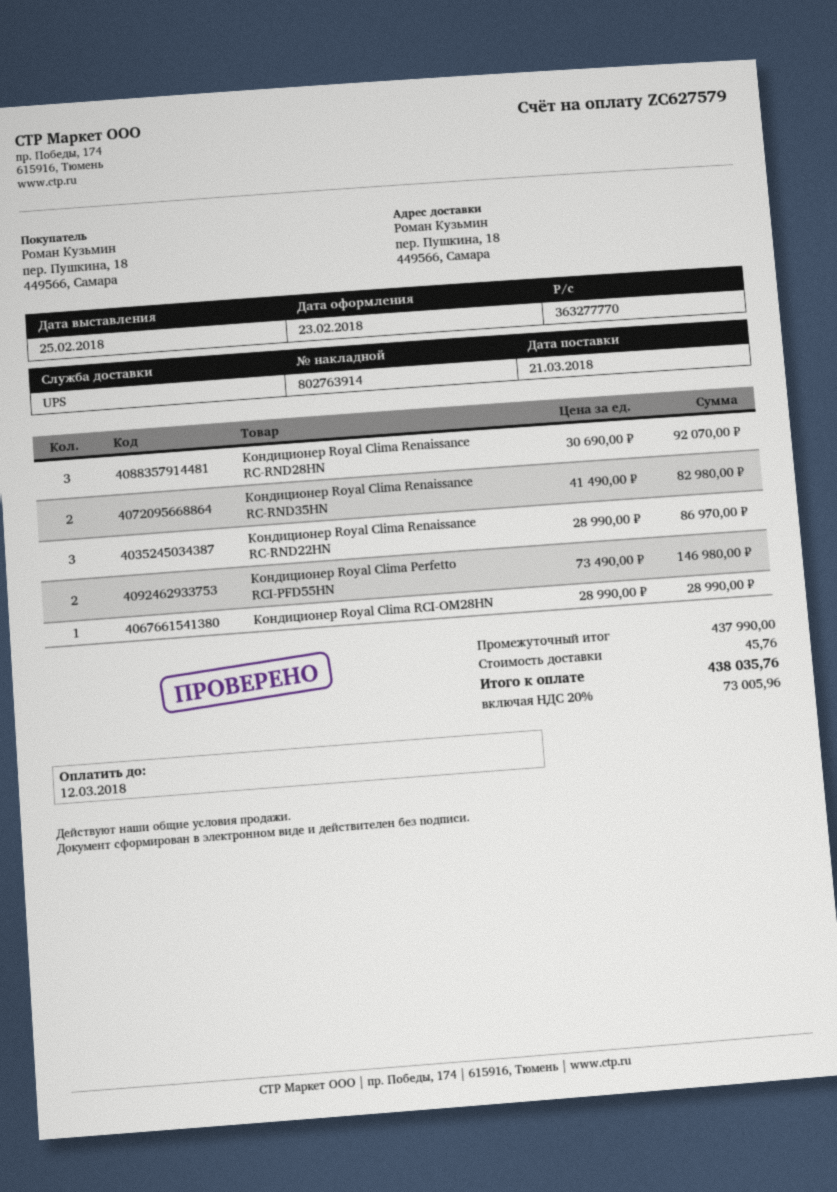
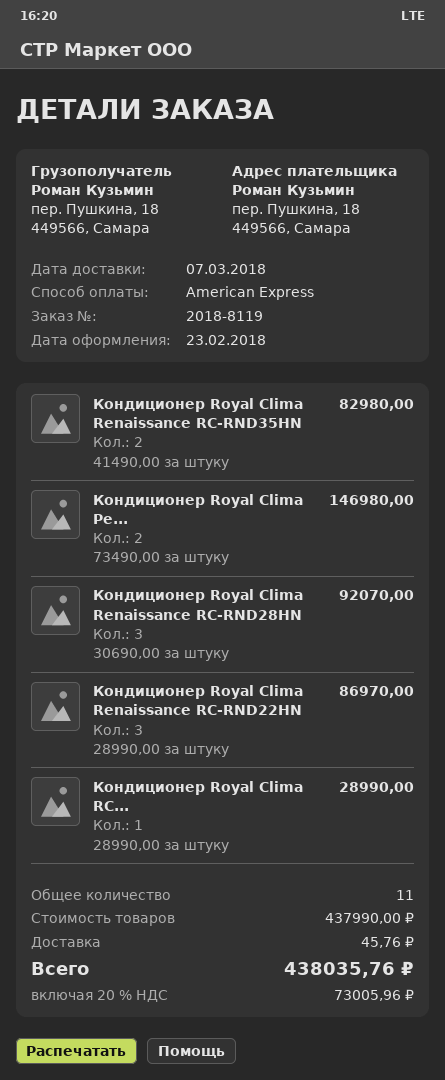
delivery date: 2018-03-21 -> 2018-03-07

